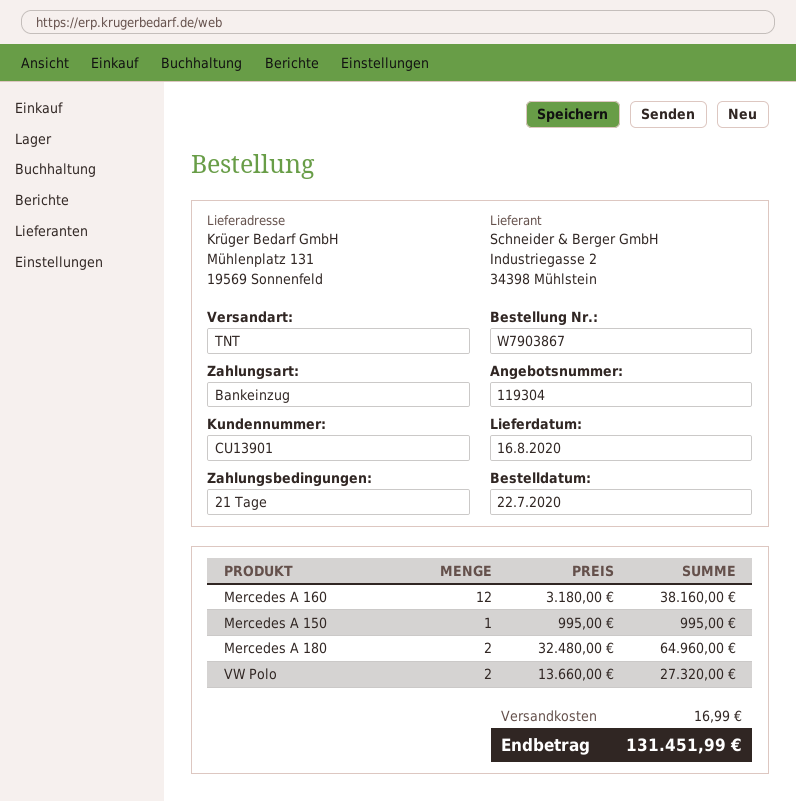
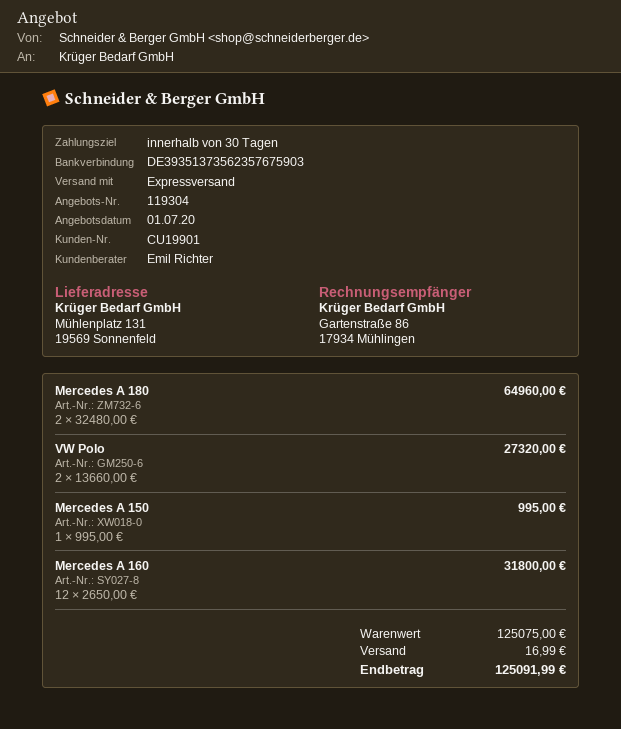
payment terms: 21 days -> 30 days
customer number: CU13901 -> CU19901
shipping method: TNT -> express
Mercedes A 160: 12 x 3180.00 = 38160.00 -> 12 x 2650.00 = 31800.00
total: 131451.99 -> 125091.99

